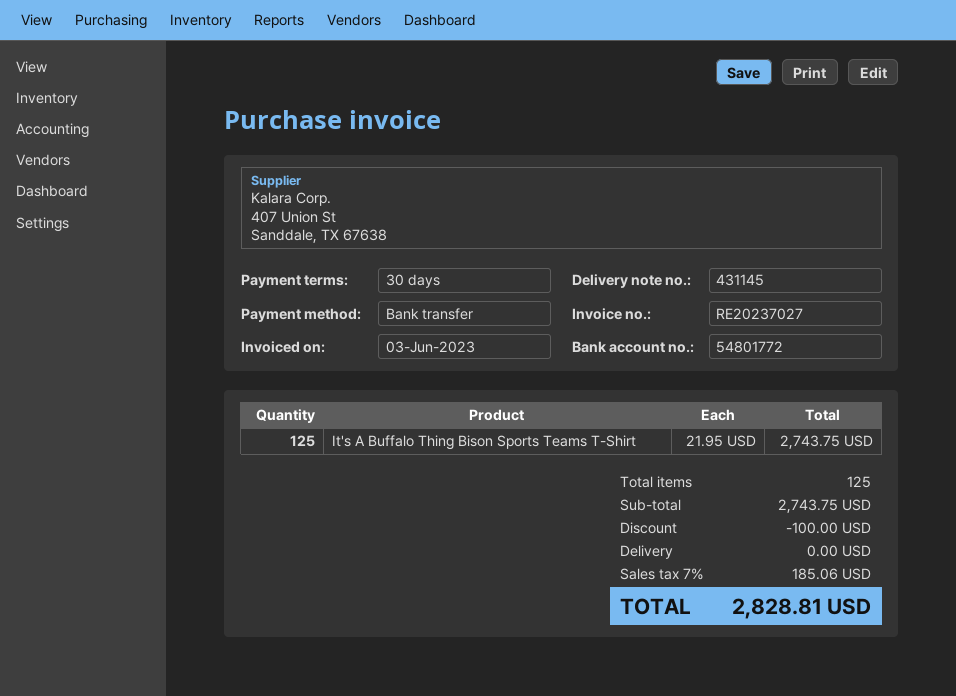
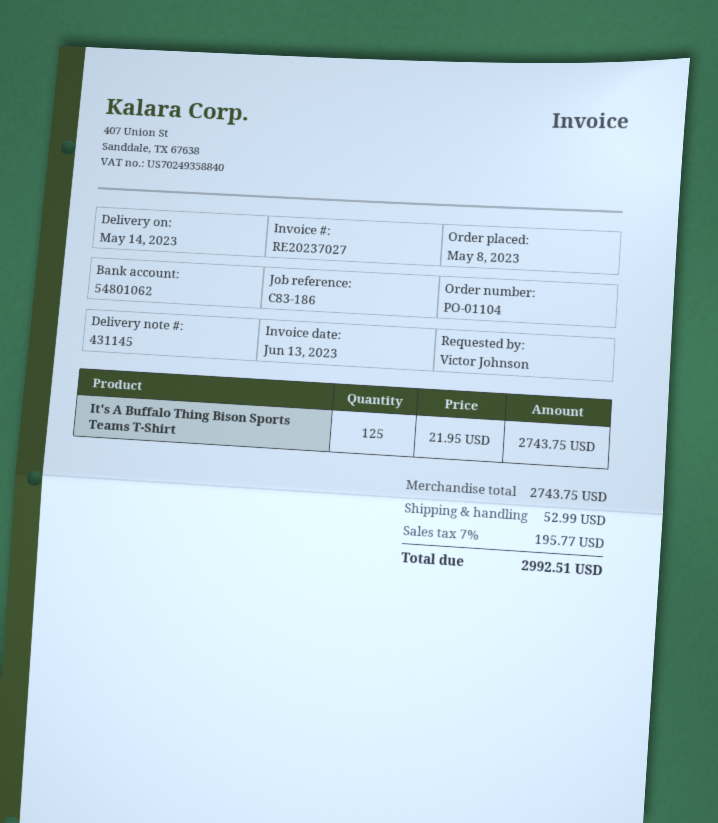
invoice date: 2023-06-03 -> 2023-06-13
bank account: 54801772 -> 54801062
discount: 100.00 -> none
shipping: 0.00 -> 52.99
tax: 7% = 185.06 -> 7% = 195.77
total: 2828.81 -> 2992.51

